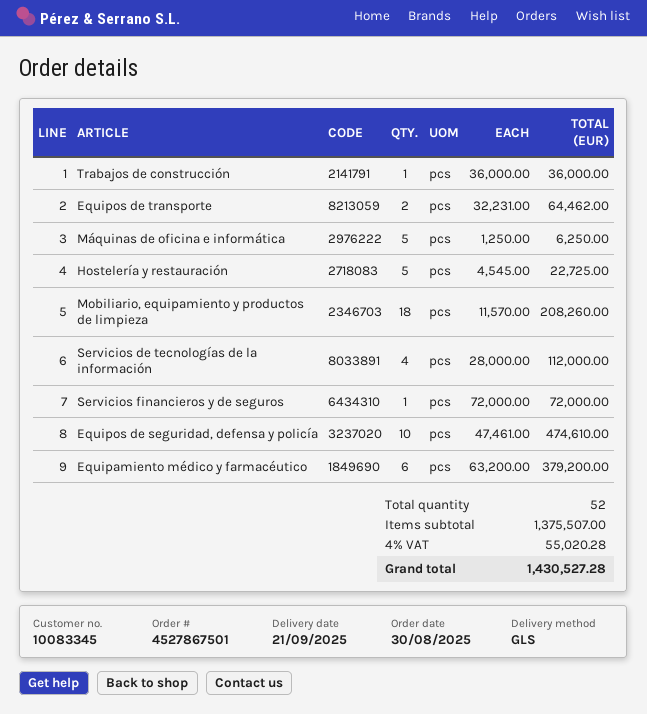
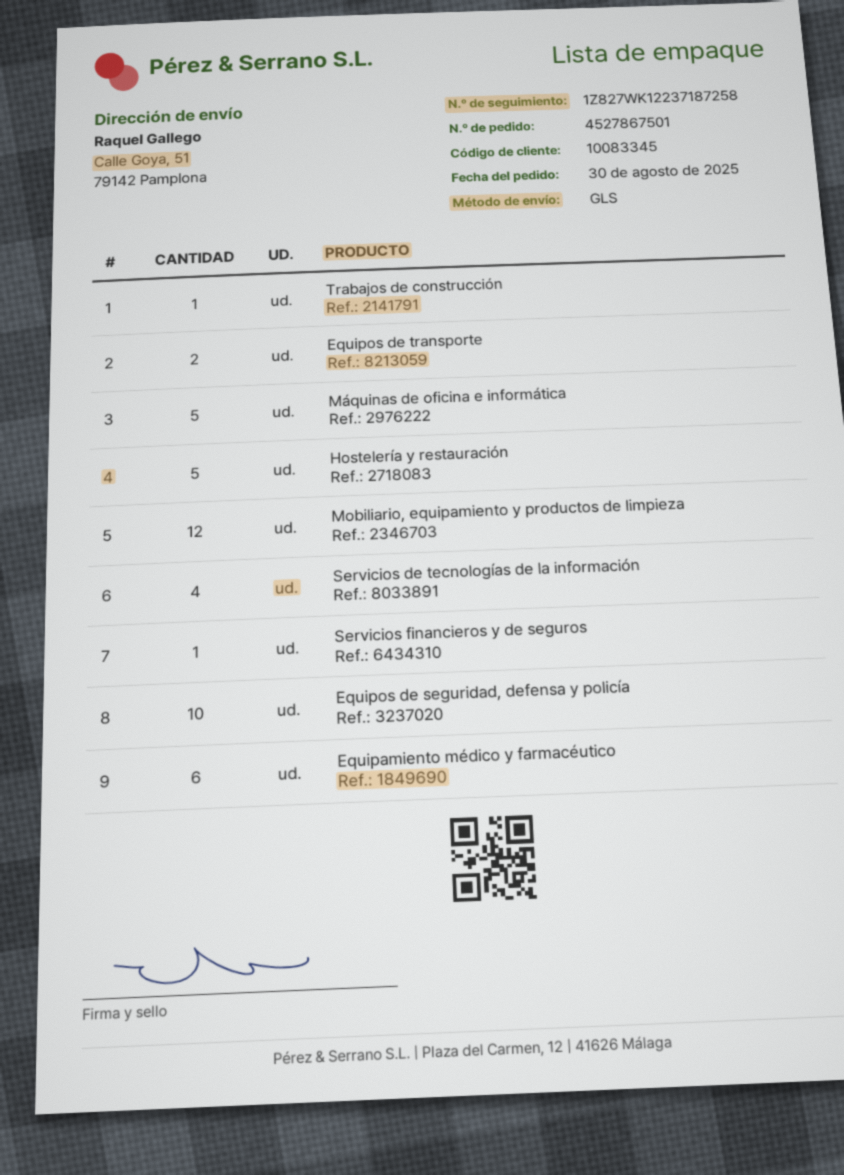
Mobiliario, equipamiento y productos de limpieza: 18 -> 12

